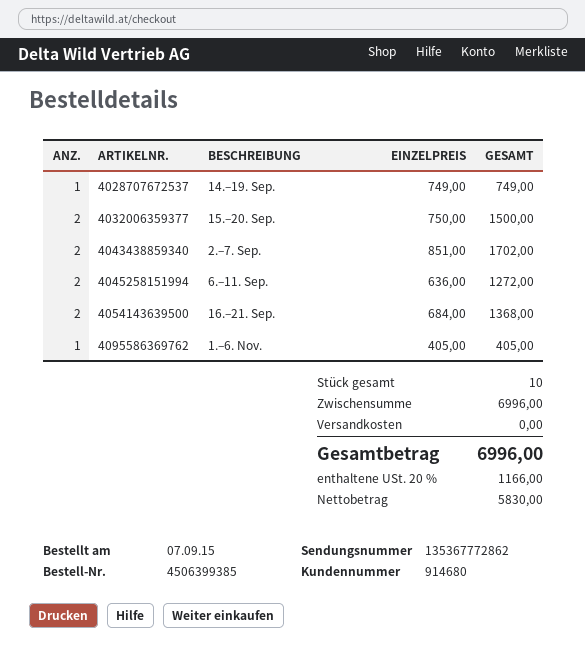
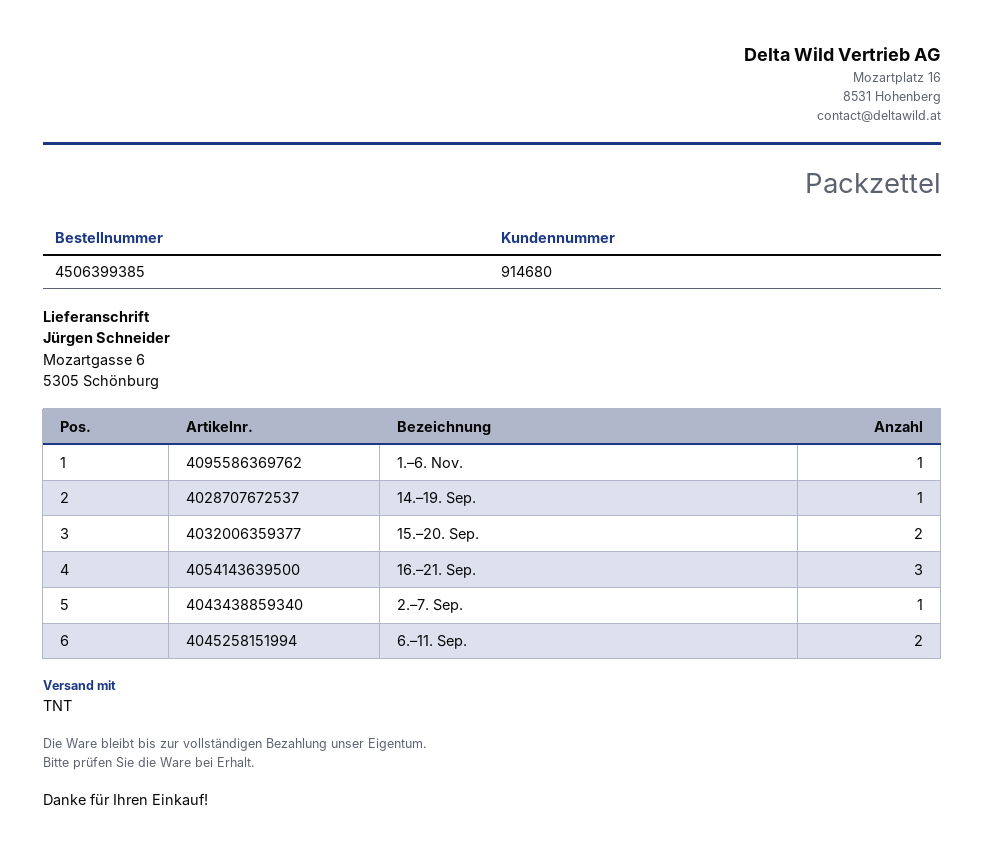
2.–7. Sep.: 2 -> 1
16.–21. Sep.: 2 -> 3

